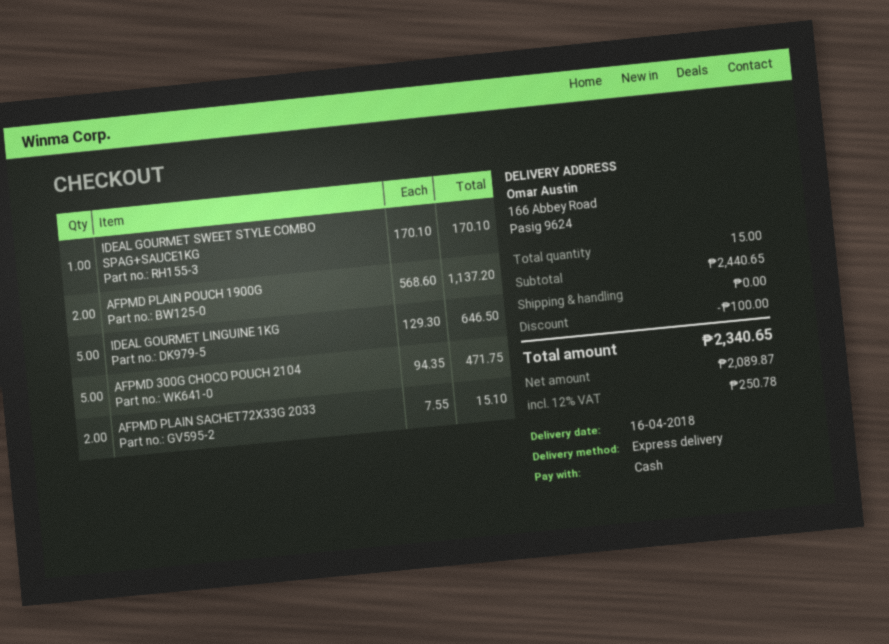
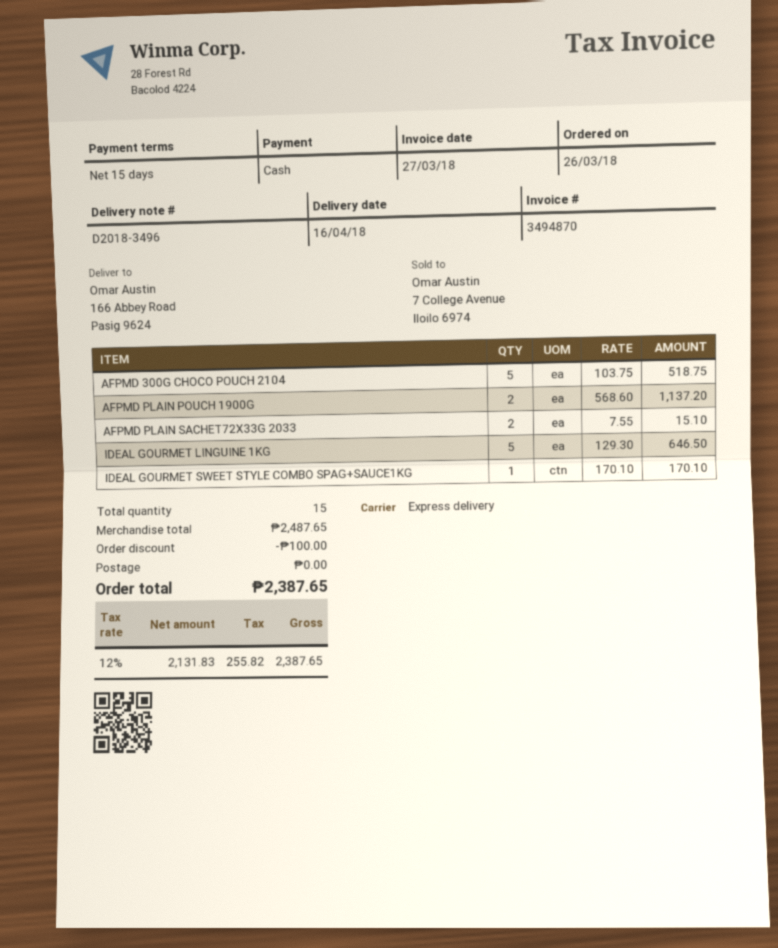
AFPMD 300G CHOCO POUCH 2104: 5 x 94.35 = 471.75 -> 5 x 103.75 = 518.75
subtotal: 2440.65 -> 2487.65
net: 2089.87 -> 2131.83
tax: 12% = 250.78 -> 12% = 255.82
total: 2340.65 -> 2387.65

